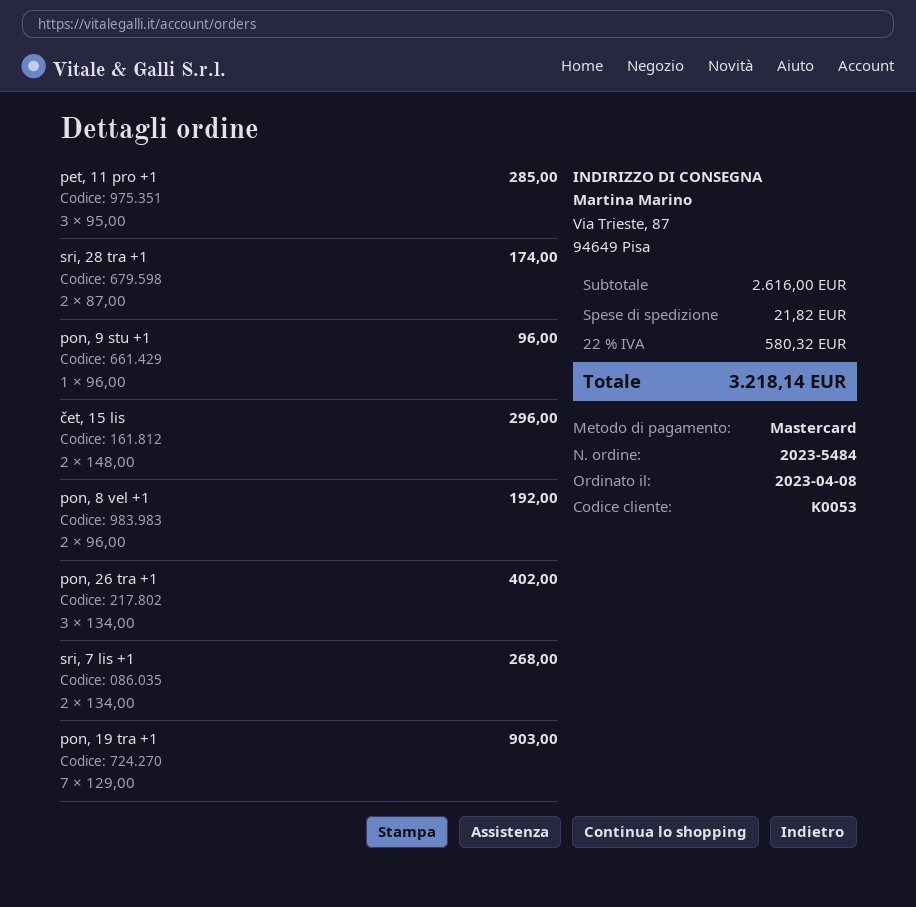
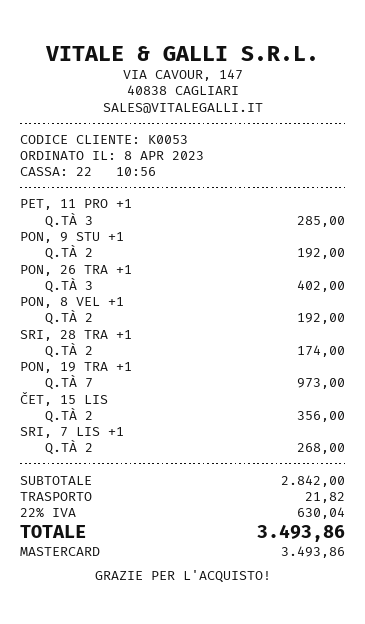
pon, 9 stu +1: 1 for 96.00 -> 2 for 192.00
čet, 15 lis: 2 for 296.00 -> 2 for 356.00
pon, 19 tra +1: 7 for 903.00 -> 7 for 973.00
subtotal: 2616.00 -> 2842.00
tax: 22% = 580.32 -> 22% = 630.04
total: 3218.14 -> 3493.86

